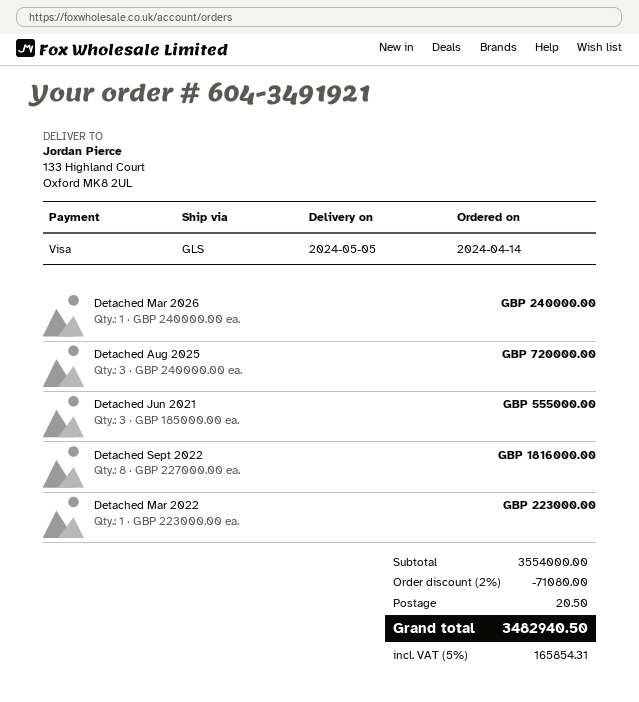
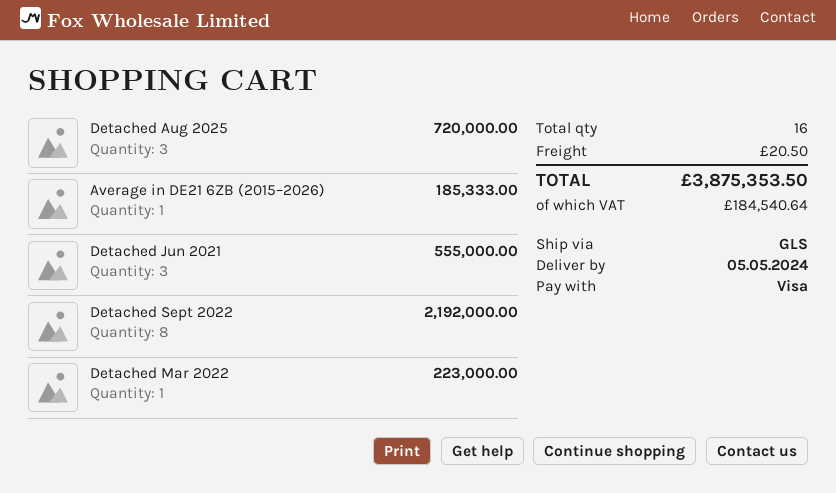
Detached Mar 2026: 1 for 240000.00 -> none
Detached Sept 2022: 8 for 1816000.00 -> 8 for 2192000.00
Average in DE21 6ZB (2015–2026): none -> 1 for 185333.00
discount: 2% = 71080.00 -> none
tax: 165854.31 -> 184540.64
total: 3482940.50 -> 3875353.50

